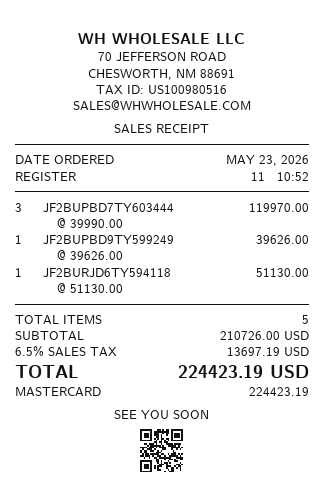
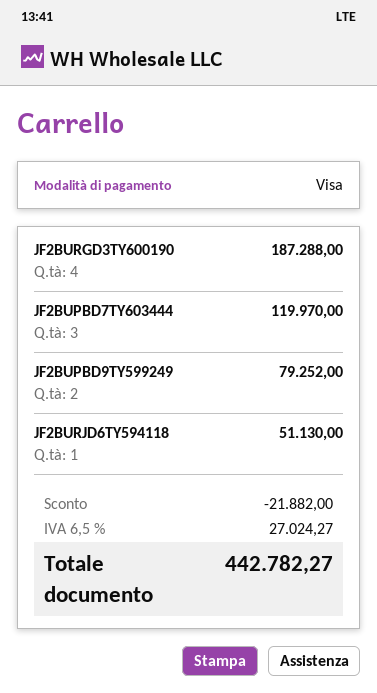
payment method: Mastercard -> Visa
JF2BUPBD9TY599249: 1 for 39626.00 -> 2 for 79252.00
JF2BURGD3TY600190: none -> 4 for 187288.00
discount: none -> 21882.00
tax: 6.5% = 13697.19 -> 6.5% = 27024.27
total: 224423.19 -> 442782.27

